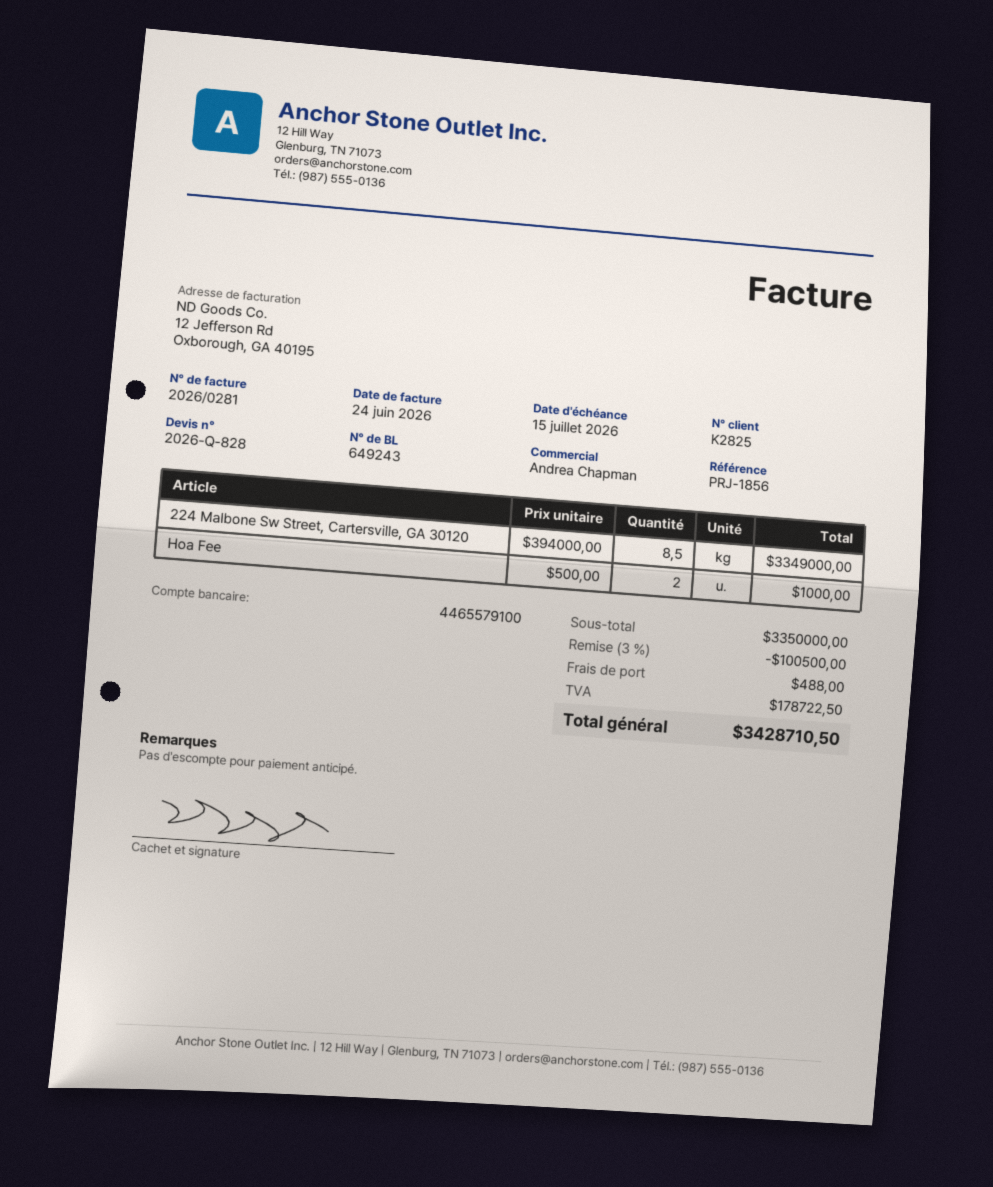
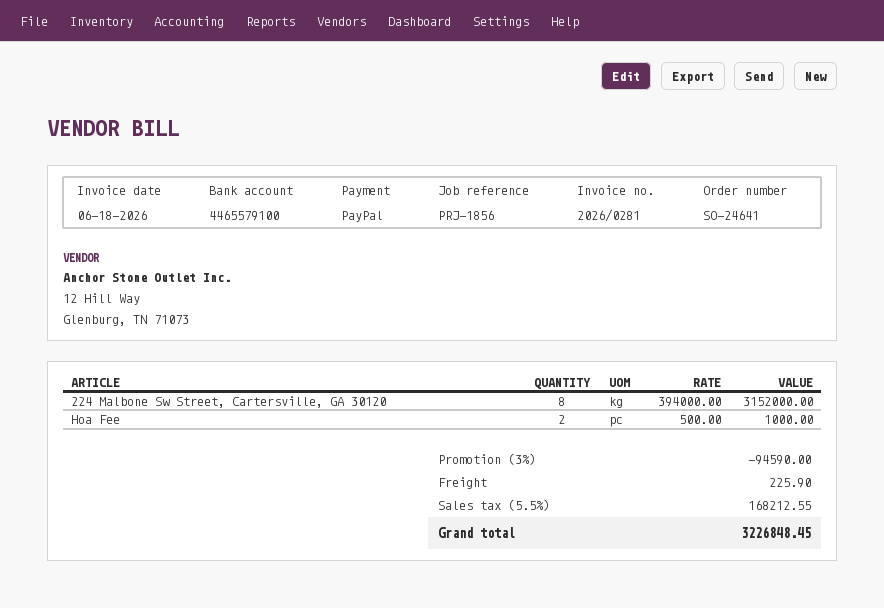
invoice date: 2026-06-24 -> 2026-06-18
224 Malbone Sw Street, Cartersville, GA 30120: 8.5 x 394000.00 = 3349000.00 -> 8 x 394000.00 = 3152000.00
discount: 3% = 100500.00 -> 3% = 94590.00
shipping: 488.00 -> 225.90
tax: 178722.50 -> 168212.55
total: 3428710.50 -> 3226848.45

